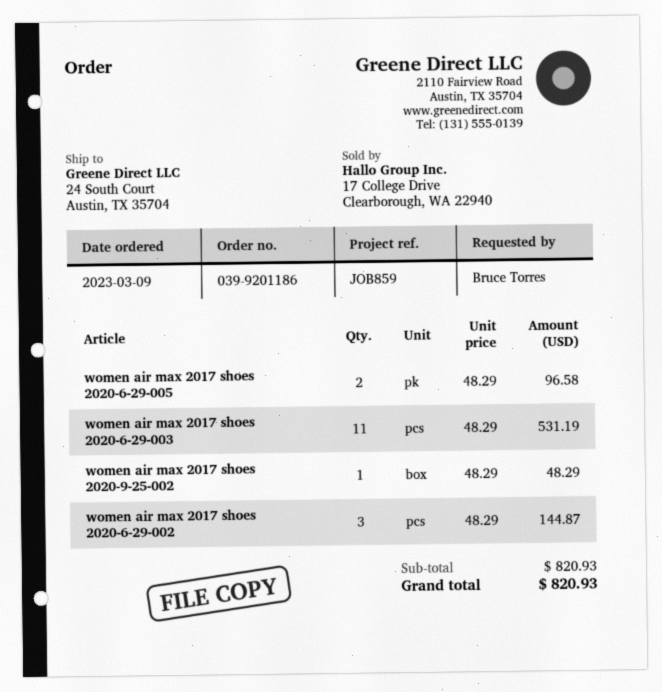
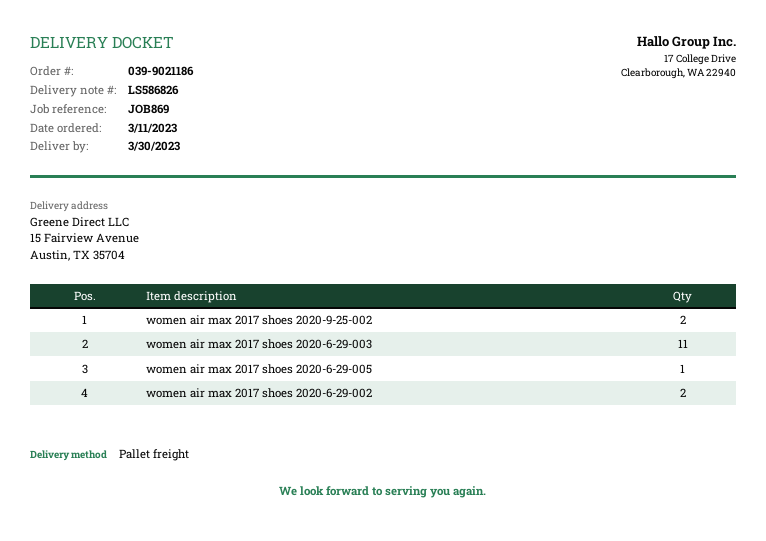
order number: 039-9201186 -> 039-9021186
order date: 2023-03-09 -> 2023-03-11
reference: JOB859 -> JOB869
ship to: 24 South Court, Austin, TX 35704 -> 15 Fairview Avenue, Austin, TX 35704
women air max 2017 shoes 2020-6-29-005: 2 -> 1
women air max 2017 shoes 2020-9-25-002: 1 -> 2
women air max 2017 shoes 2020-6-29-002: 3 -> 2

